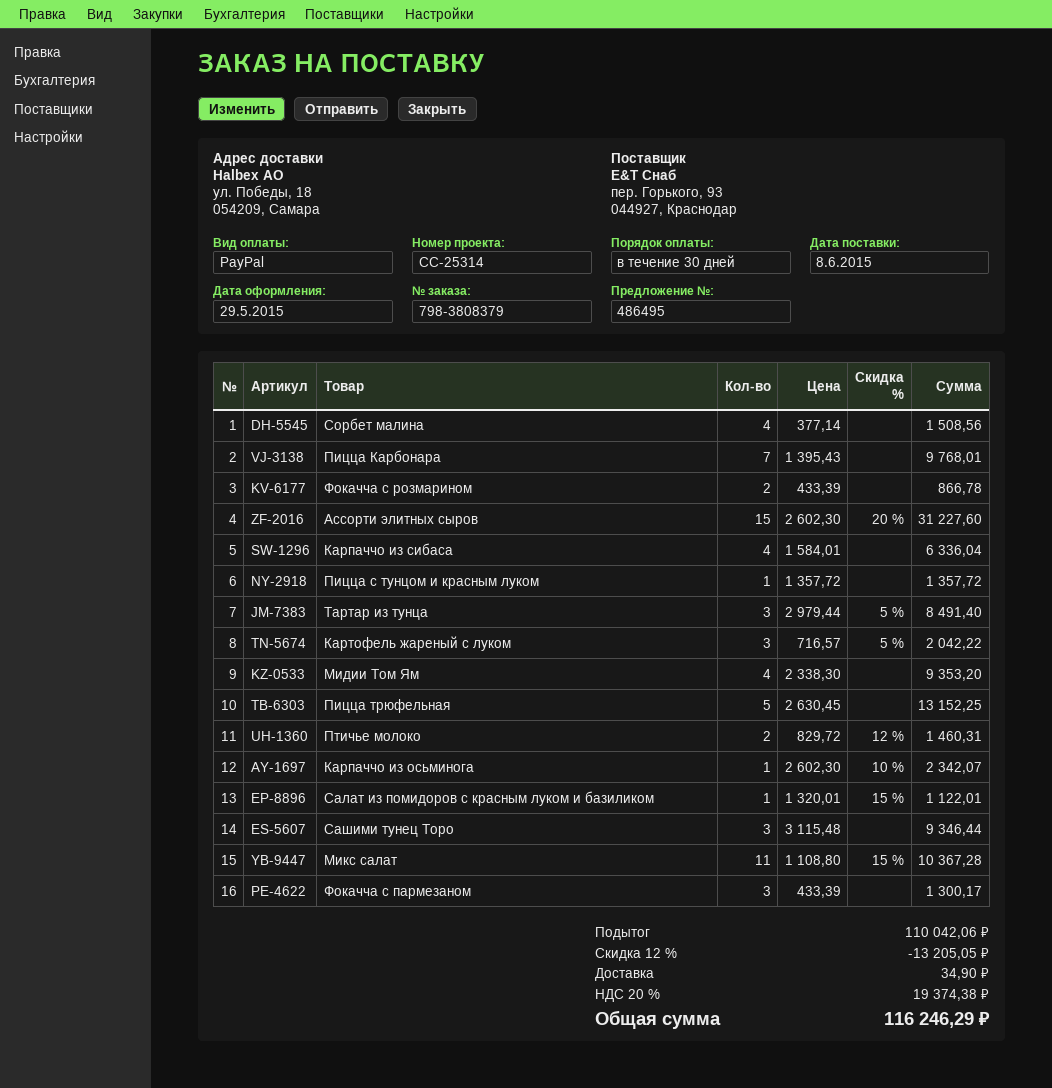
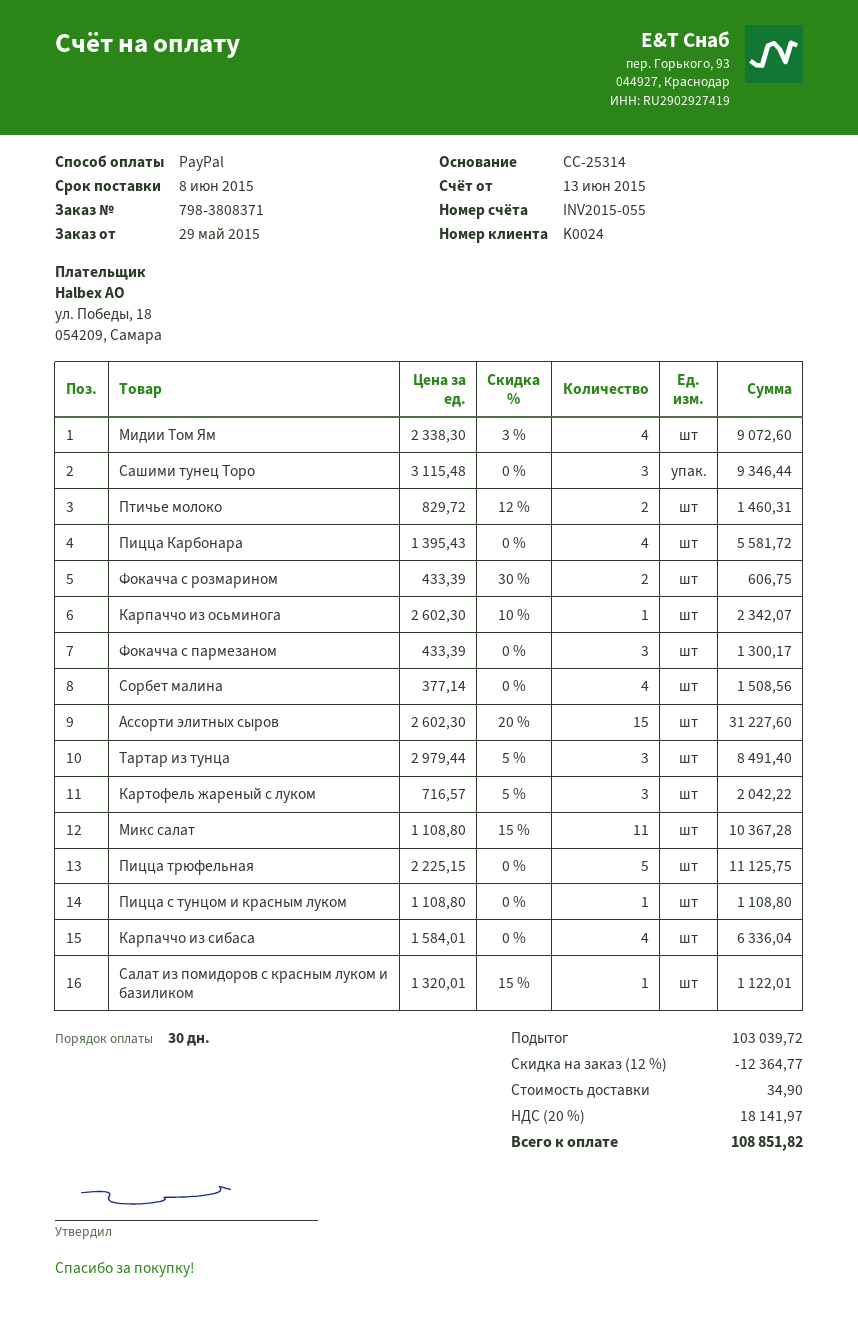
order number: 798-3808379 -> 798-3808371
Пицца Карбонара: 7 x 1395.43 = 9768.01 -> 4 x 1395.43 = 5581.72
Фокачча с розмарином: 2 x 433.39 = 866.78 -> 2 x 433.39 - 30% = 606.75
Пицца с тунцом и красным луком: 1 x 1357.72 = 1357.72 -> 1 x 1108.80 = 1108.80
Мидии Том Ям: 4 x 2338.30 = 9353.20 -> 4 x 2338.30 - 3% = 9072.60
Пицца трюфельная: 5 x 2630.45 = 13152.25 -> 5 x 2225.15 = 11125.75
subtotal: 110042.06 -> 103039.72
discount: 12% = 13205.05 -> 12% = 12364.77
tax: 20% = 19374.38 -> 20% = 18141.97
total: 116246.29 -> 108851.82

